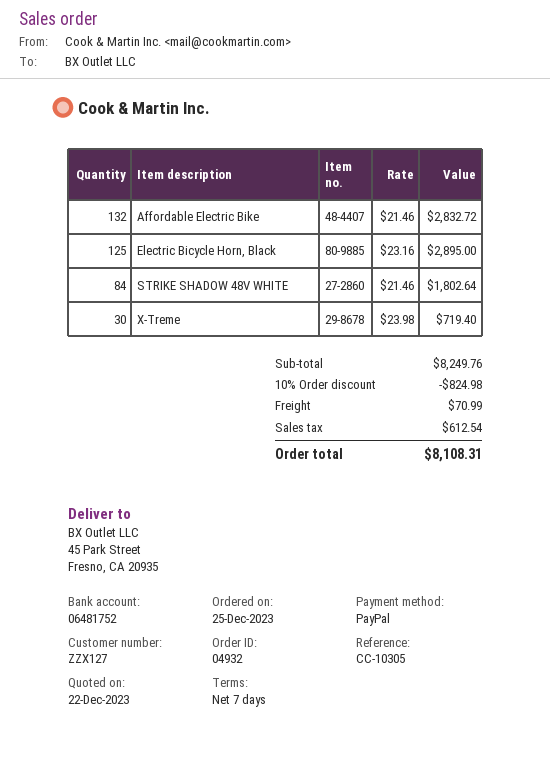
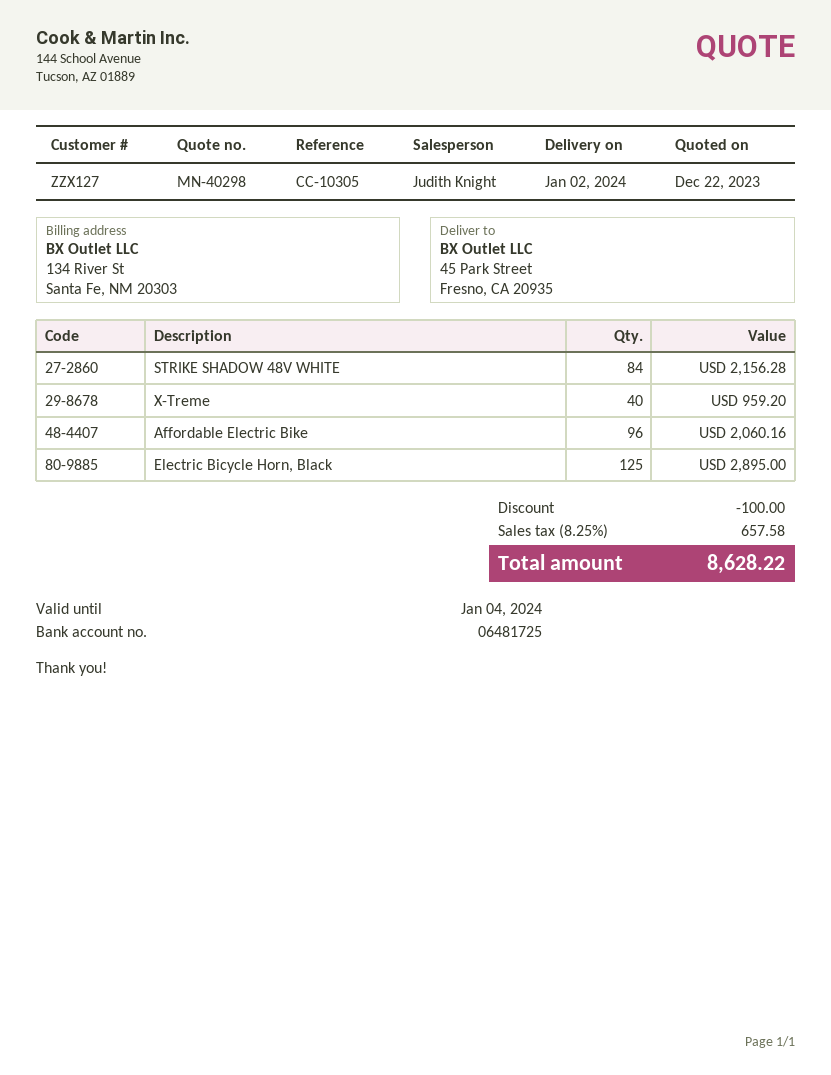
bank account: 06481752 -> 06481725
Affordable Electric Bike: 132 for 2832.72 -> 96 for 2060.16
STRIKE SHADOW 48V WHITE: 84 for 1802.64 -> 84 for 2156.28
X-Treme: 30 for 719.40 -> 40 for 959.20
discount: 824.98 -> 100.00
shipping: 70.99 -> none
tax: 612.54 -> 657.58
total: 8108.31 -> 8628.22

